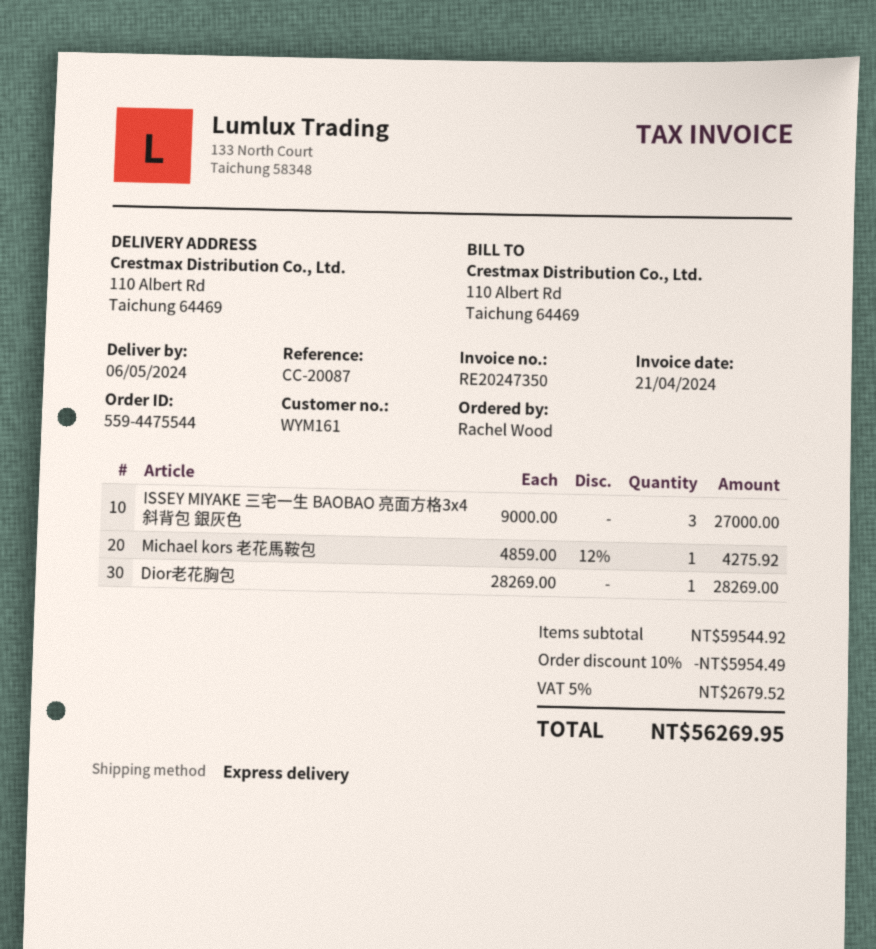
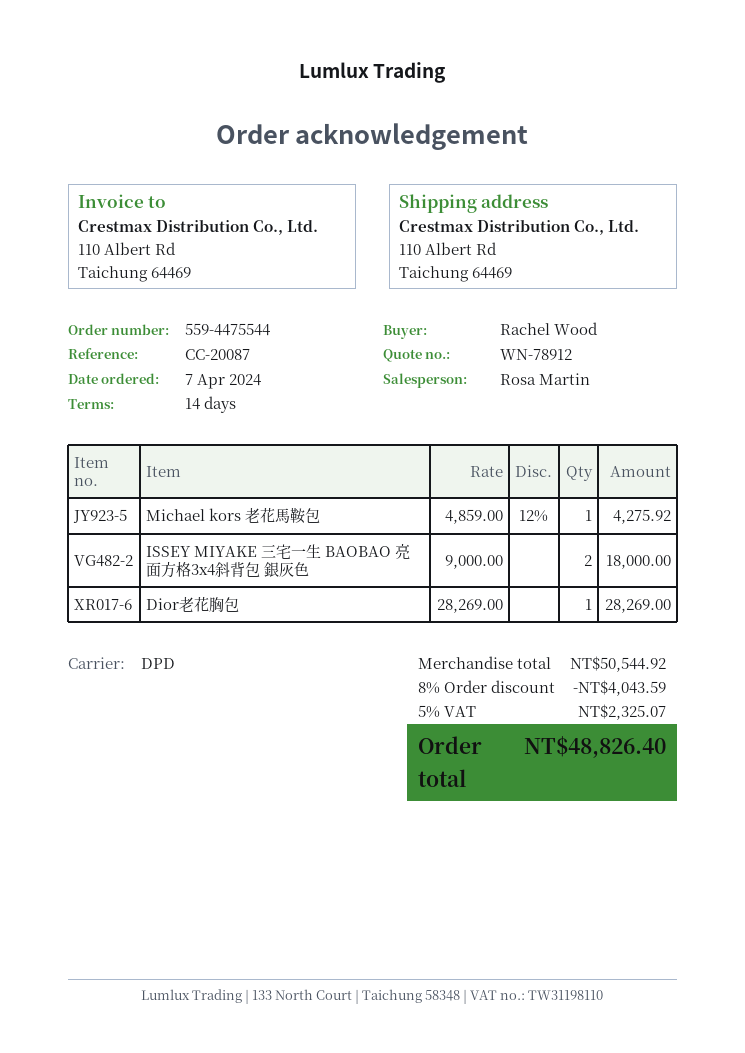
shipping method: express -> DPD
ISSEY MIYAKE 三宅一生 BAOBAO 亮面方格3x4斜背包 銀灰色: 3 x 9000.00 = 27000.00 -> 2 x 9000.00 = 18000.00
subtotal: 59544.92 -> 50544.92
discount: 10% = 5954.49 -> 8% = 4043.59
tax: 5% = 2679.52 -> 5% = 2325.07
total: 56269.95 -> 48826.40

